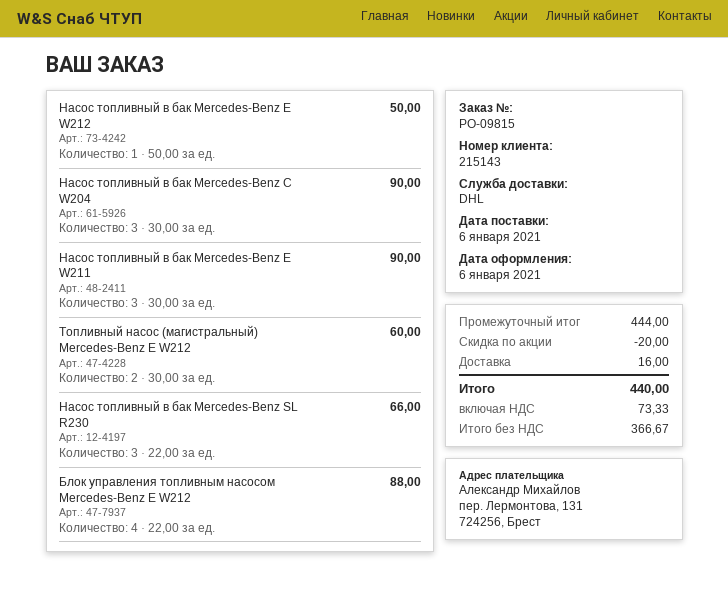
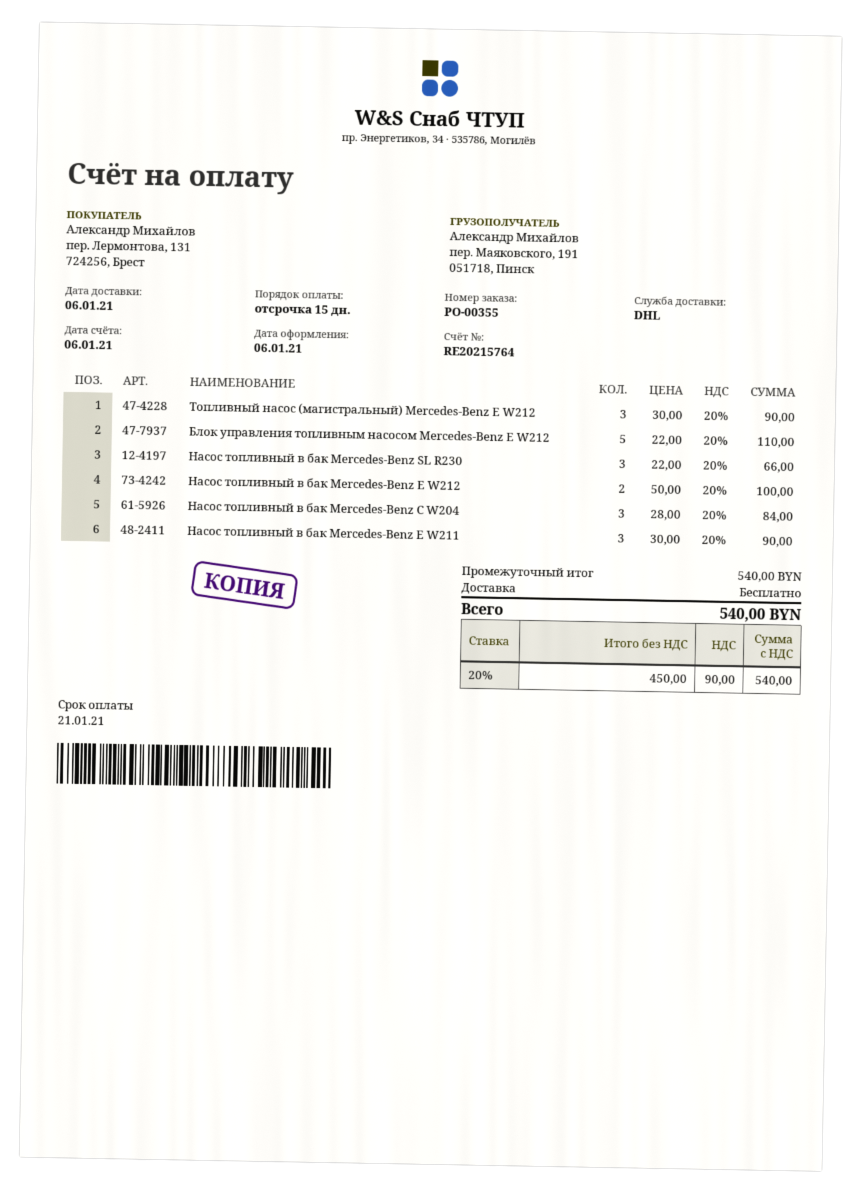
order number: PO-09815 -> PO-00355
Насос топливный в бак Mercedes-Benz E W212: 1 x 50.00 = 50.00 -> 2 x 50.00 = 100.00
Насос топливный в бак Mercedes-Benz C W204: 3 x 30.00 = 90.00 -> 3 x 28.00 = 84.00
Топливный насос (магистральный) Mercedes-Benz E W212: 2 x 30.00 = 60.00 -> 3 x 30.00 = 90.00
Блок управления топливным насосом Mercedes-Benz E W212: 4 x 22.00 = 88.00 -> 5 x 22.00 = 110.00
subtotal: 444.00 -> 540.00
discount: 20.00 -> none
shipping: 16.00 -> 0.00
net: 366.67 -> 450.00
tax: 73.33 -> 90.00
total: 440.00 -> 540.00

